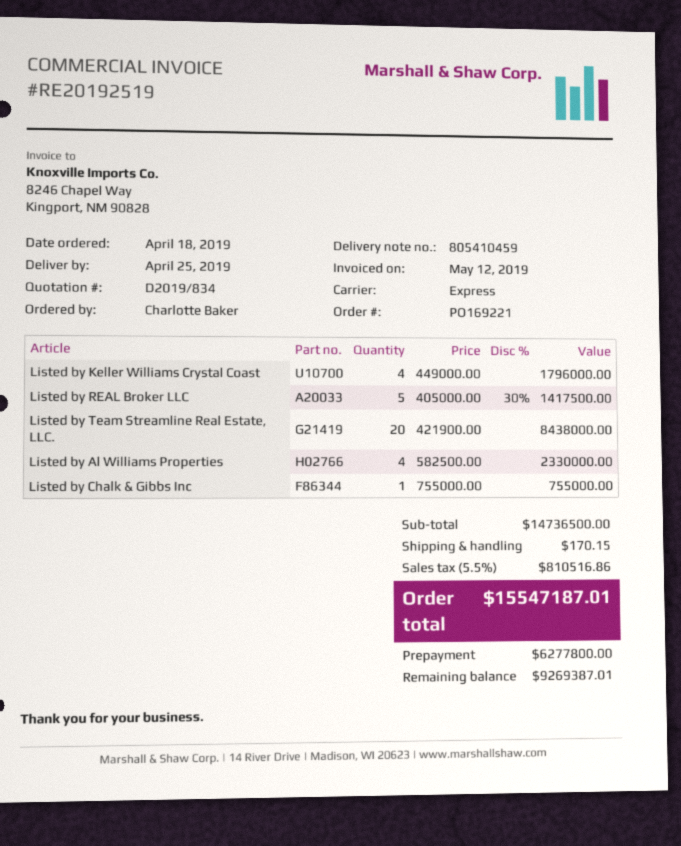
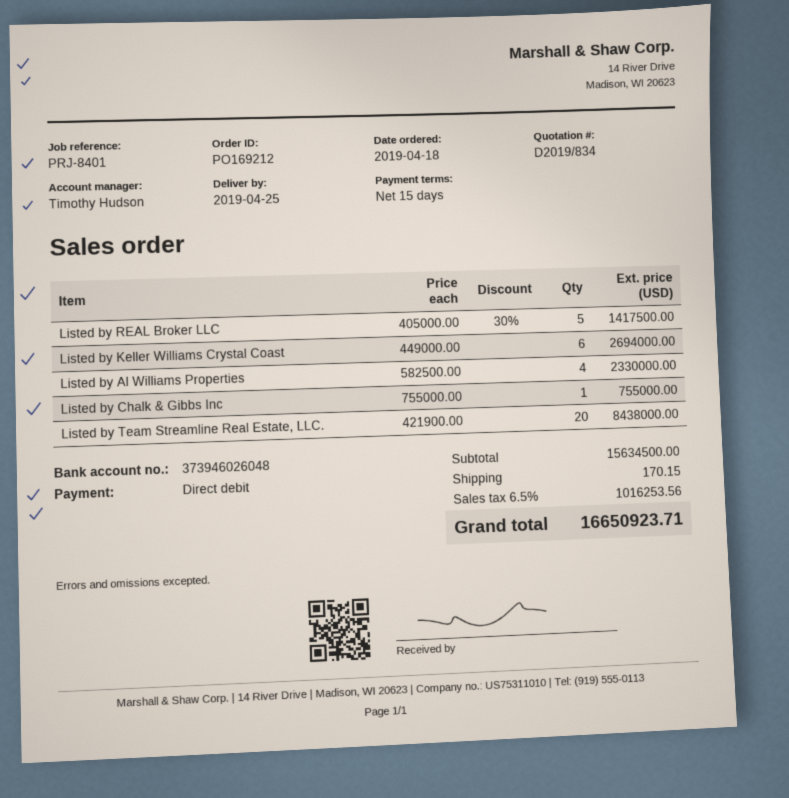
order number: PO169221 -> PO169212
Listed by Keller Williams Crystal Coast: 4 x 449000.00 = 1796000.00 -> 6 x 449000.00 = 2694000.00
subtotal: 14736500.00 -> 15634500.00
tax: 5.5% = 810516.86 -> 6.5% = 1016253.56
total: 15547187.01 -> 16650923.71

